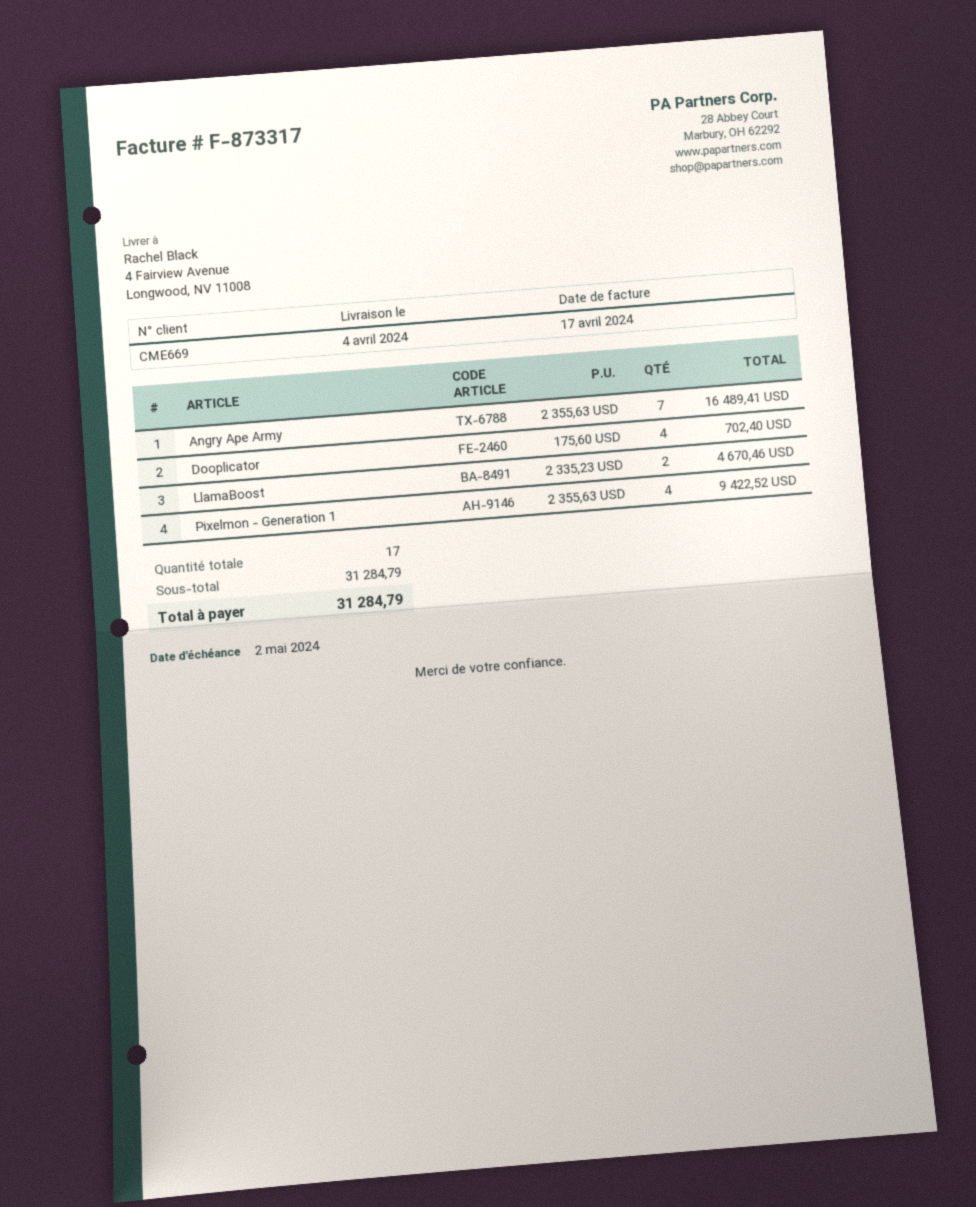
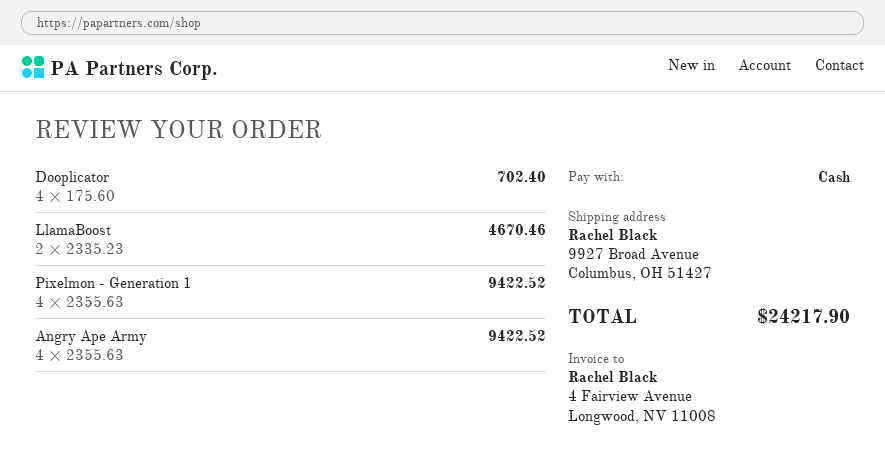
ship to: 4 Fairview Avenue, Longwood, NV 11008 -> 9927 Broad Avenue, Columbus, OH 51427
Angry Ape Army: 7 x 2355.63 = 16489.41 -> 4 x 2355.63 = 9422.52
total: 31284.79 -> 24217.90

